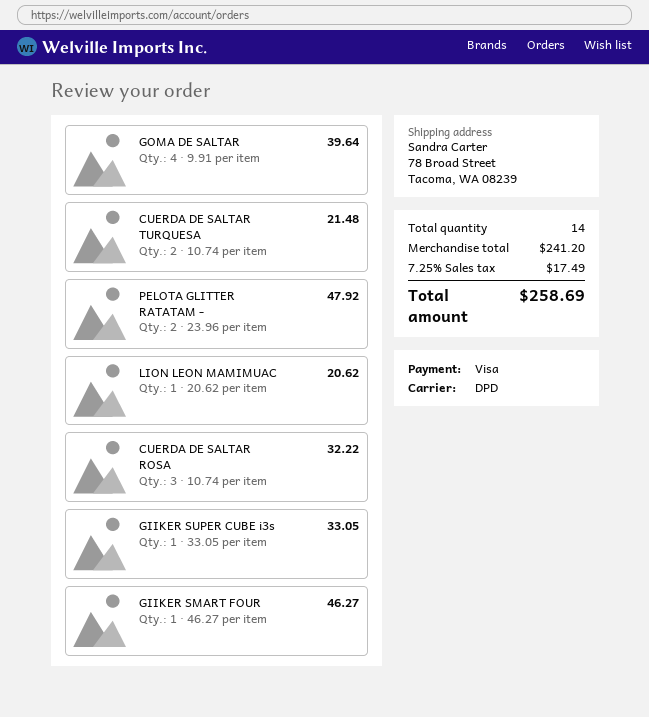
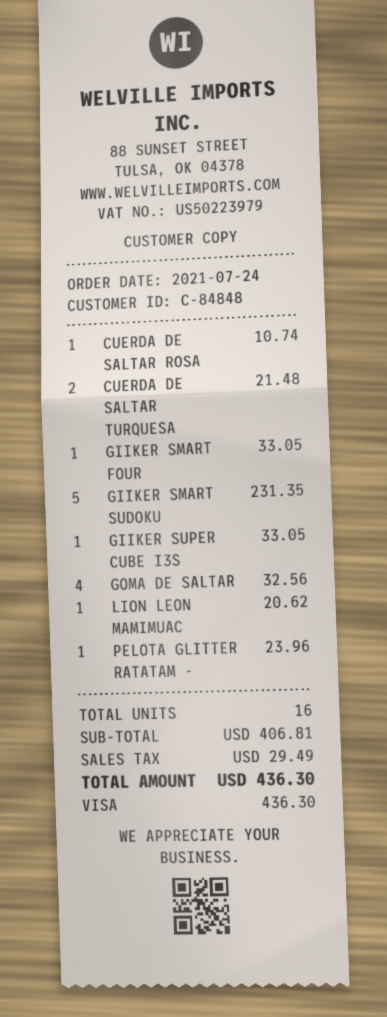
GOMA DE SALTAR: 4 for 39.64 -> 4 for 32.56
PELOTA GLITTER RATATAM -: 2 for 47.92 -> 1 for 23.96
CUERDA DE SALTAR ROSA: 3 for 32.22 -> 1 for 10.74
GIIKER SMART FOUR: 1 for 46.27 -> 1 for 33.05
GIIKER SMART SUDOKU: none -> 5 for 231.35
total quantity: 14 -> 16
subtotal: 241.20 -> 406.81
tax: 17.49 -> 29.49
total: 258.69 -> 436.30

